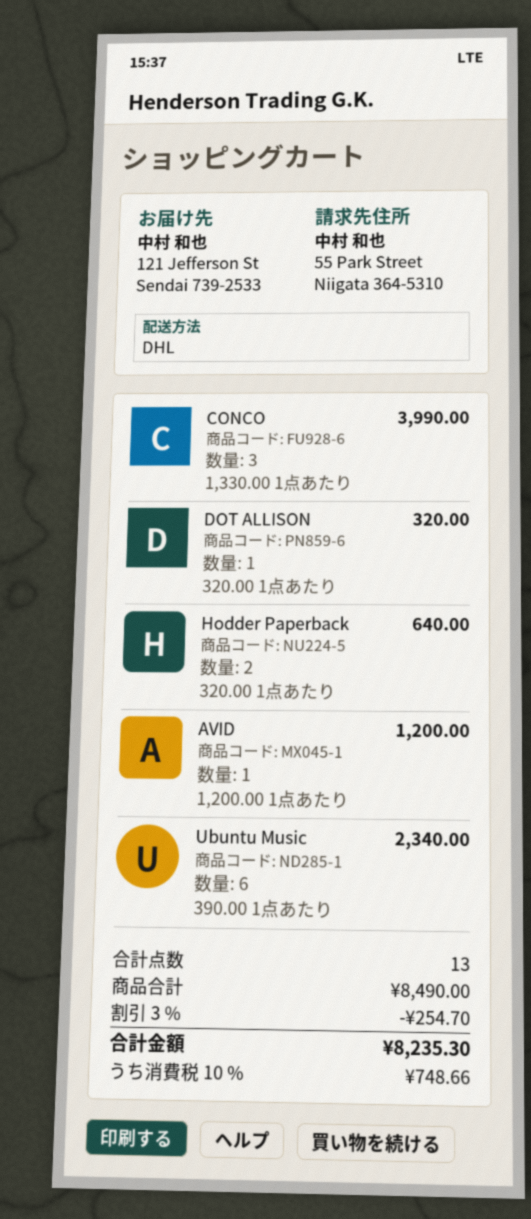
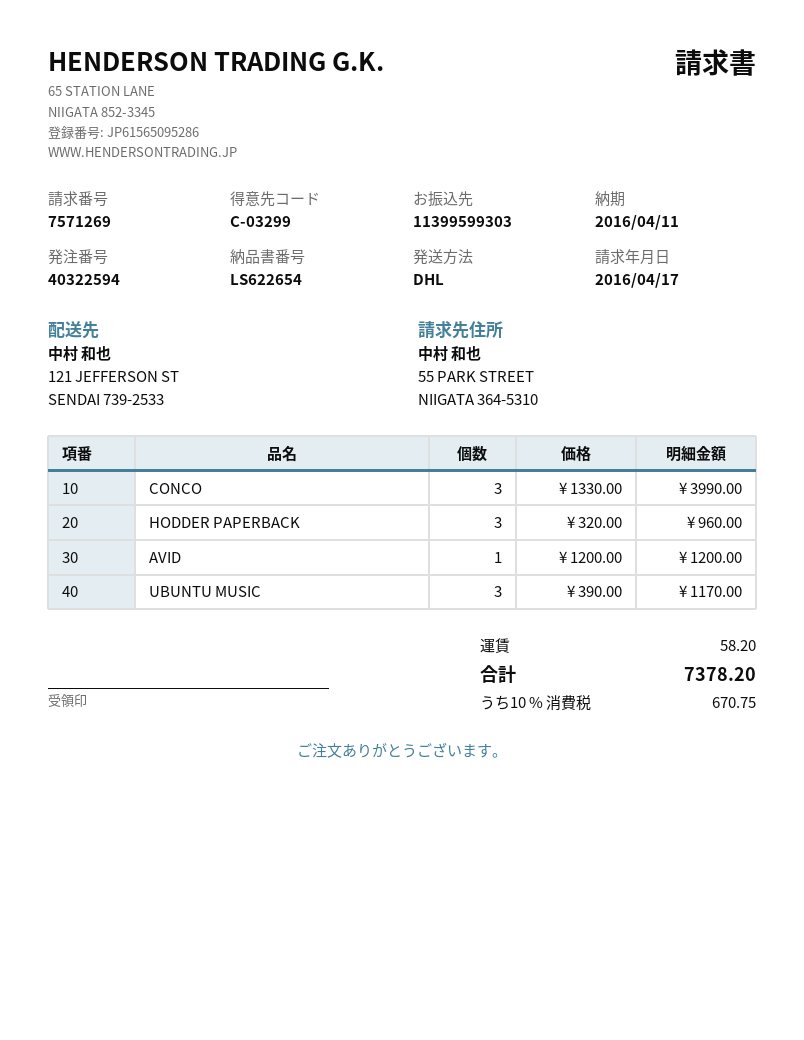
DOT ALLISON: 1 x 320.00 = 320.00 -> none
Hodder Paperback: 2 x 320.00 = 640.00 -> 3 x 320.00 = 960.00
Ubuntu Music: 6 x 390.00 = 2340.00 -> 3 x 390.00 = 1170.00
discount: 3% = 254.70 -> none
shipping: none -> 58.20
tax: 10% = 748.66 -> 10% = 670.75
total: 8235.30 -> 7378.20

